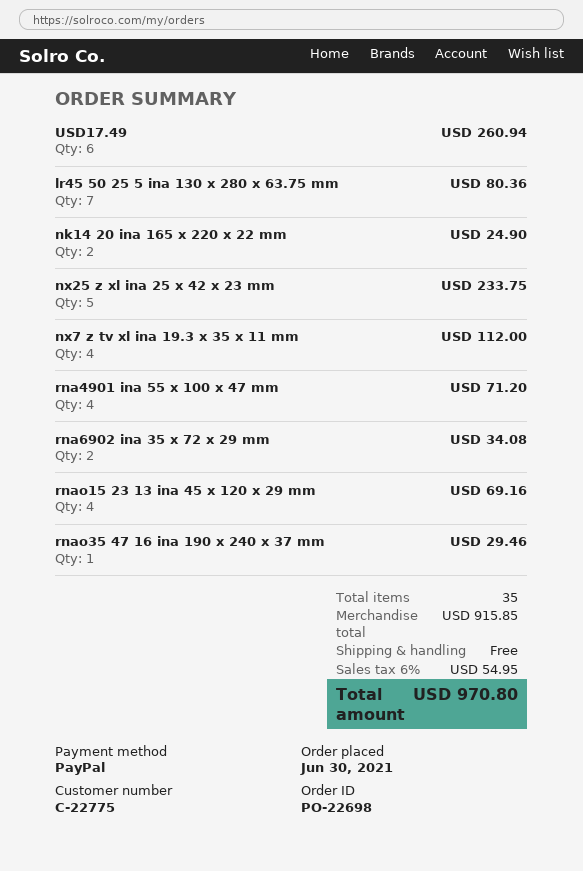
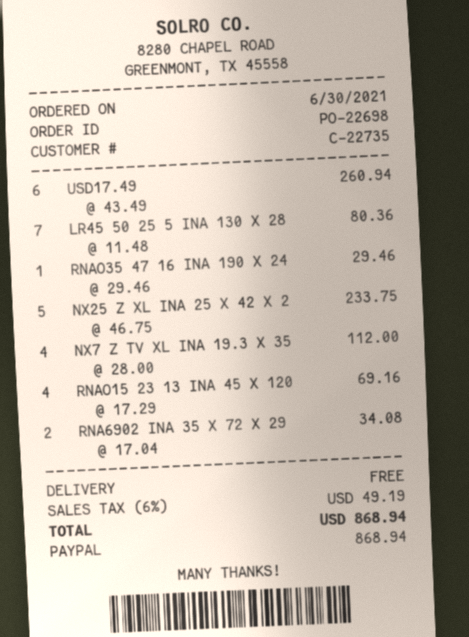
customer number: C-22775 -> C-22735
nk14 20 ina 165 x 220 x 22 mm: 2 for 24.90 -> none
rna4901 ina 55 x 100 x 47 mm: 4 for 71.20 -> none
tax: 6% = 54.95 -> 6% = 49.19
total: 970.80 -> 868.94

